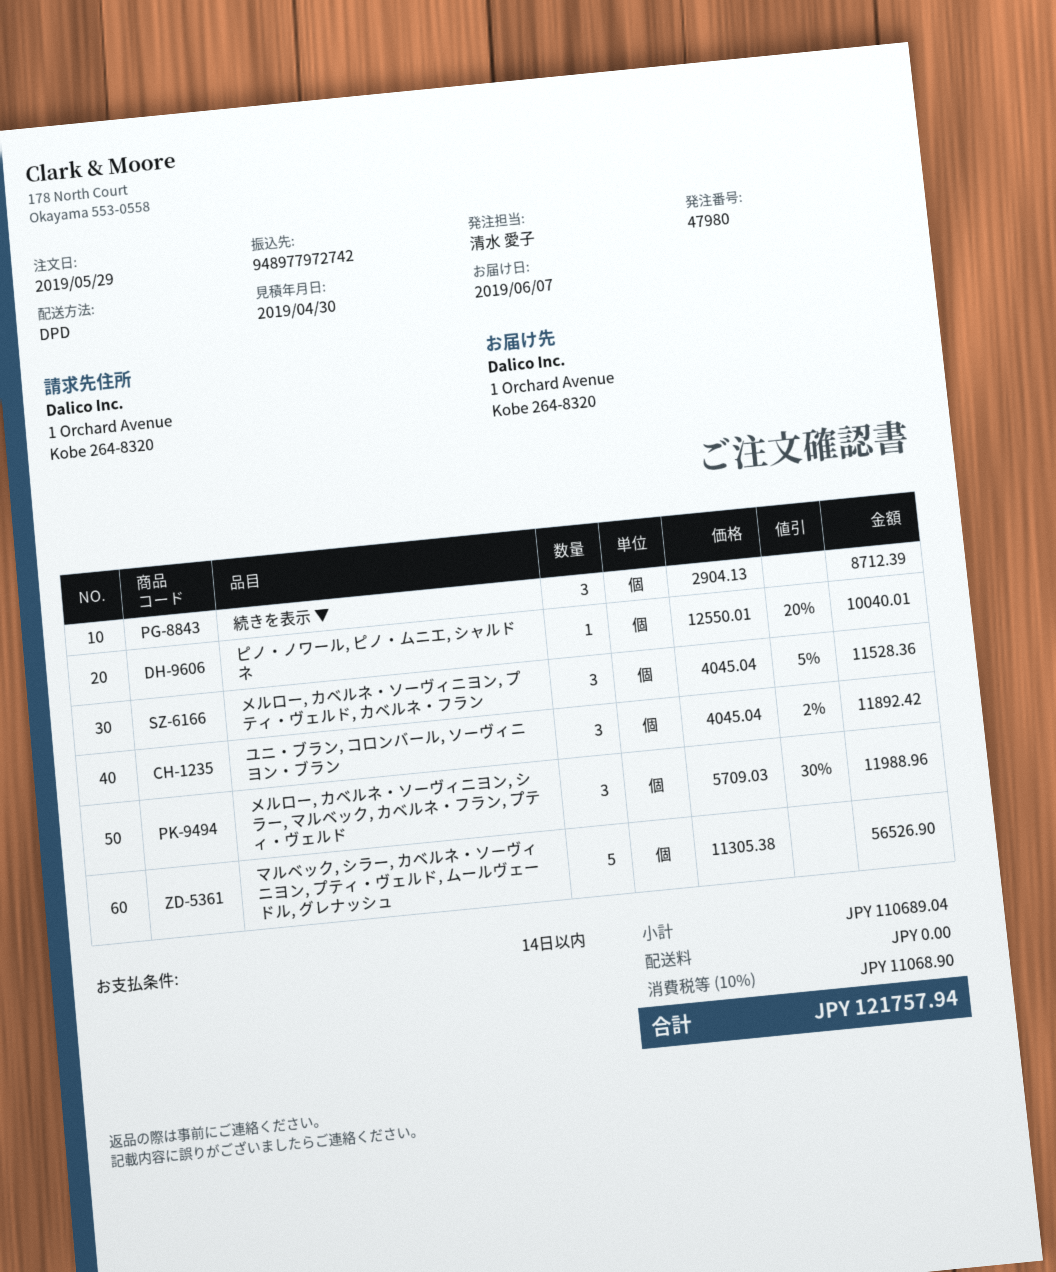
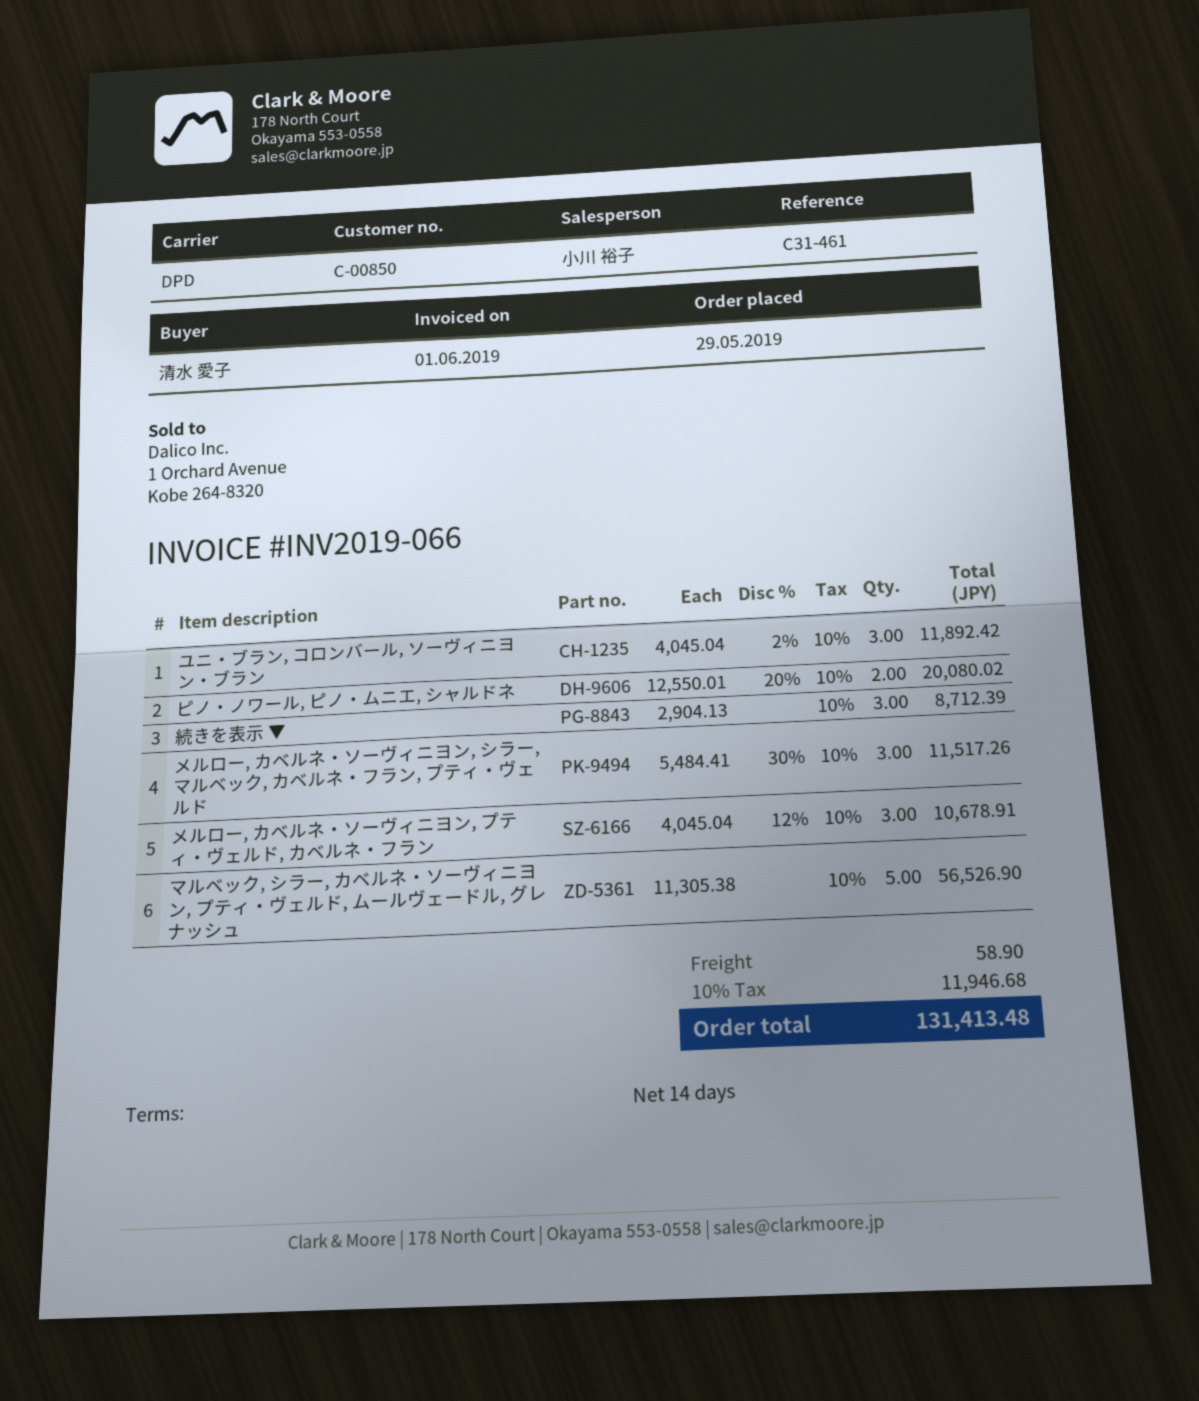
ピノ・ノワール, ピノ・ムニエ, シャルドネ: 1 x 12550.01 - 20% = 10040.01 -> 2 x 12550.01 - 20% = 20080.02
メルロー, カベルネ・ソーヴィニヨン, プティ・ヴェルド, カベルネ・フラン: 3 x 4045.04 - 5% = 11528.36 -> 3 x 4045.04 - 12% = 10678.91
メルロー, カベルネ・ソーヴィニヨン, シラー, マルベック, カベルネ・フラン, プティ・ヴェルド: 3 x 5709.03 - 30% = 11988.96 -> 3 x 5484.41 - 30% = 11517.26
shipping: 0.00 -> 58.90
tax: 10% = 11068.90 -> 10% = 11946.68
total: 121757.94 -> 131413.48

